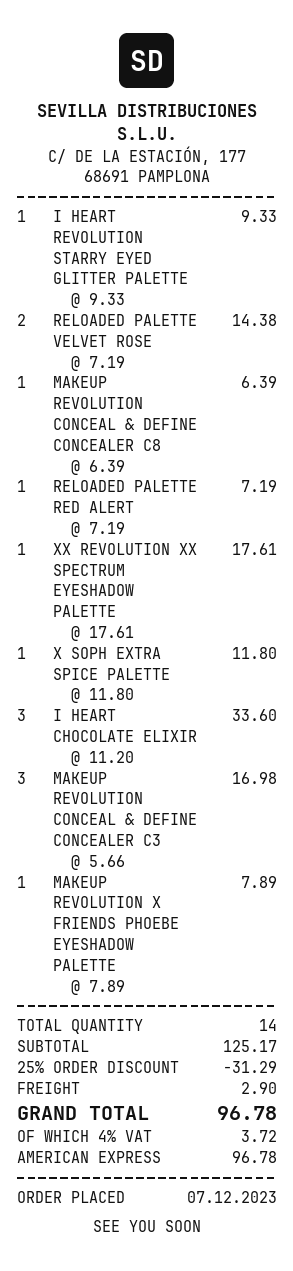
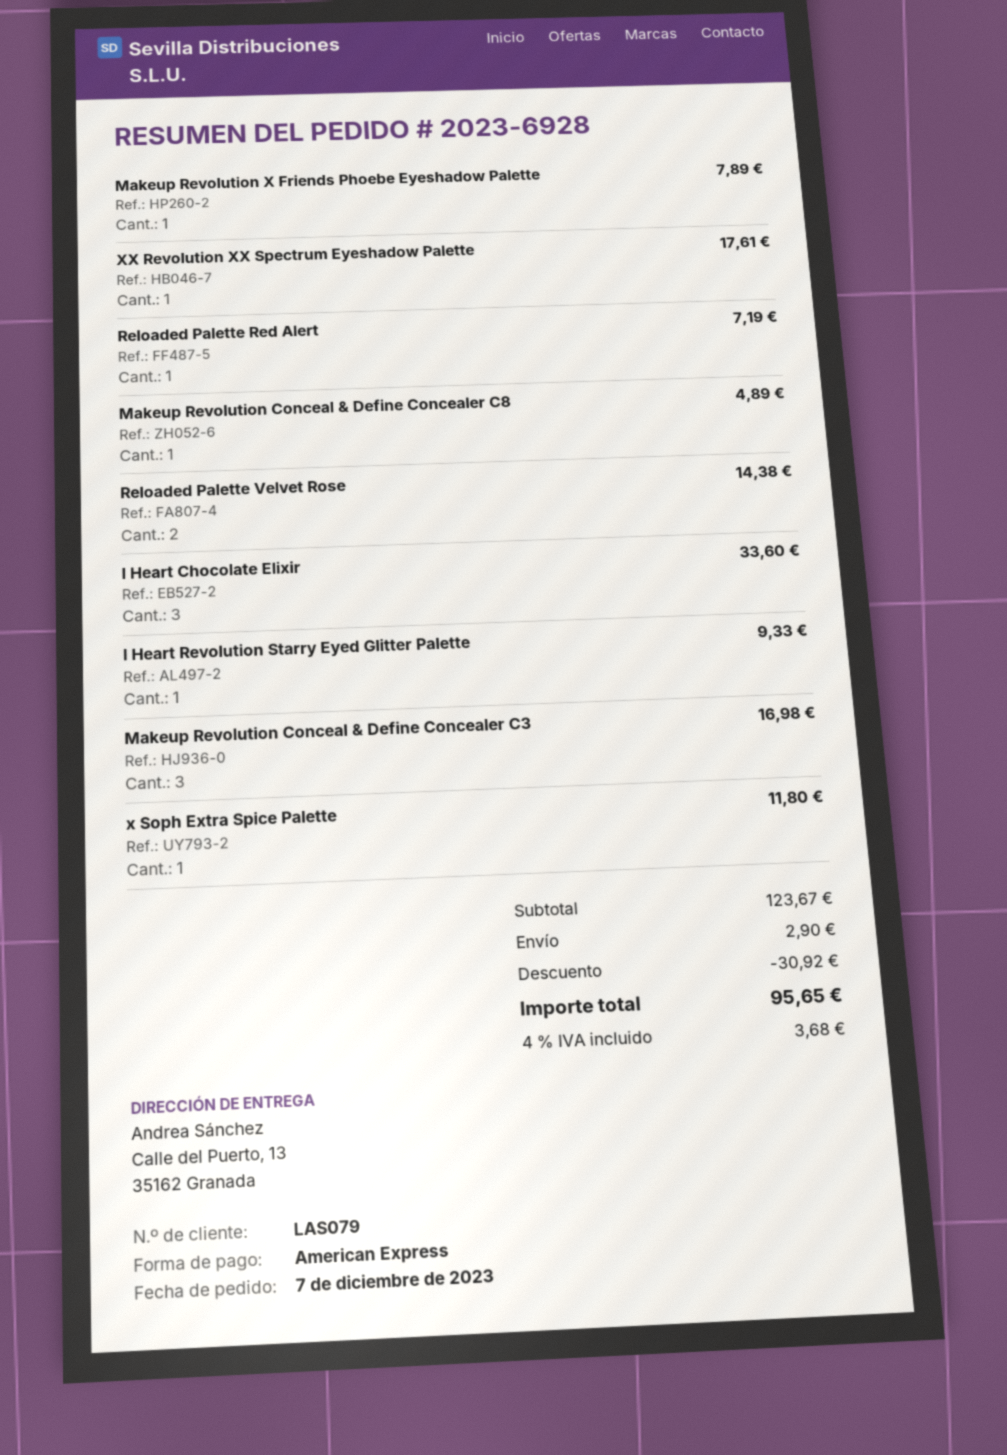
MAKEUP REVOLUTION CONCEAL & DEFINE CONCEALER C8: 1 for 6.39 -> 1 for 4.89
subtotal: 125.17 -> 123.67
discount: 31.29 -> 30.92
tax: 4% = 3.72 -> 4% = 3.68
total: 96.78 -> 95.65

